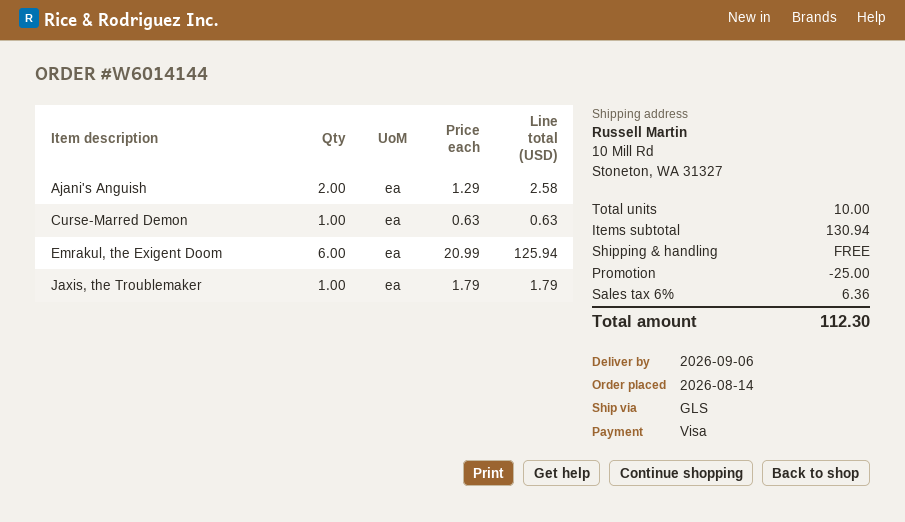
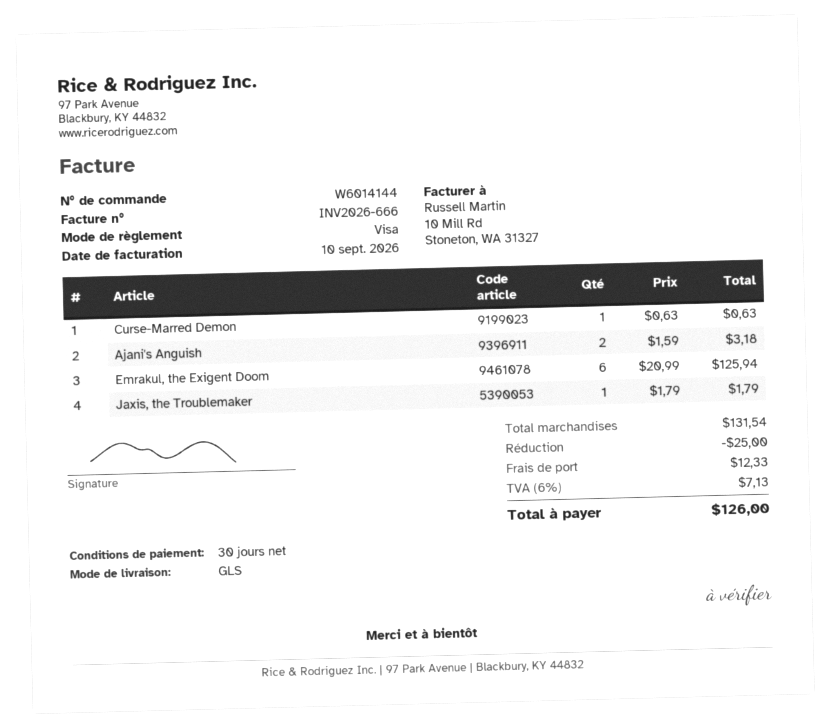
Ajani's Anguish: 2 x 1.29 = 2.58 -> 2 x 1.59 = 3.18
subtotal: 130.94 -> 131.54
shipping: 0.00 -> 12.33
tax: 6% = 6.36 -> 6% = 7.13
total: 112.30 -> 126.00

